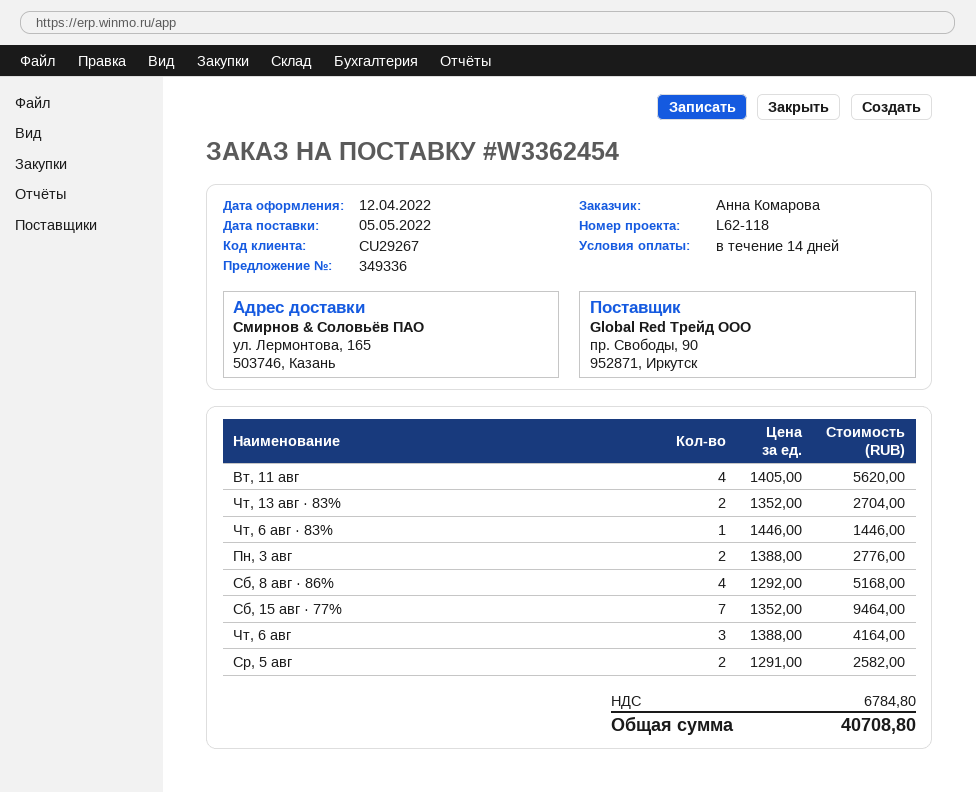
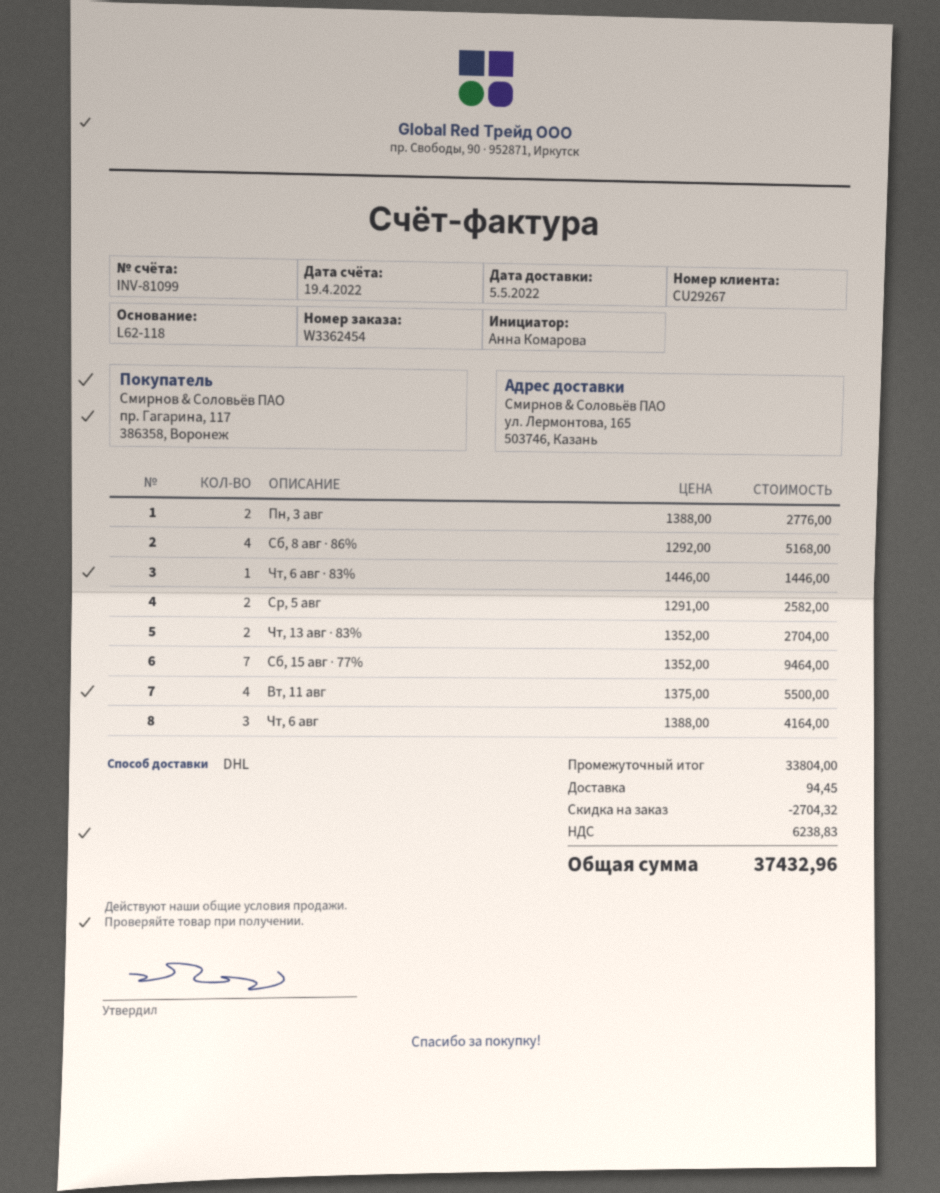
Вт, 11 авг: 4 x 1405.00 = 5620.00 -> 4 x 1375.00 = 5500.00
discount: none -> 2704.32
shipping: none -> 94.45
tax: 6784.80 -> 6238.83
total: 40708.80 -> 37432.96

